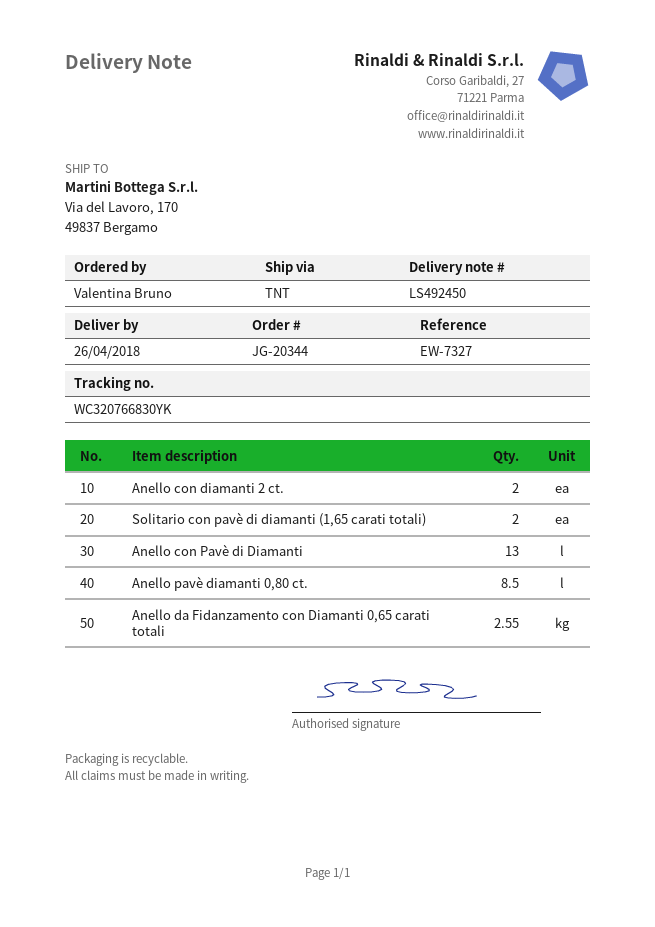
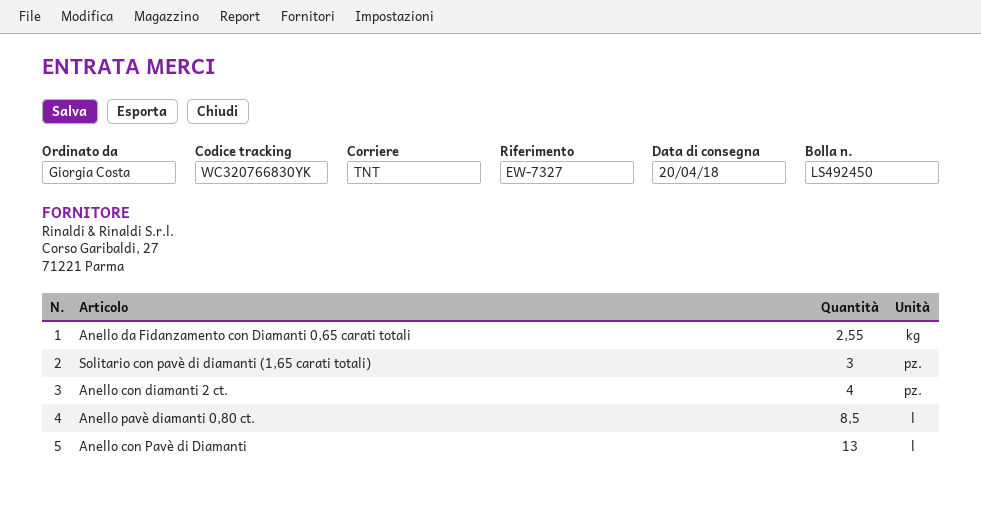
delivery date: 2018-04-26 -> 2018-04-20
ordered by: Valentina Bruno -> Giorgia Costa
Anello con diamanti 2 ct.: 2 -> 4
Solitario con pavè di diamanti (1,65 carati totali): 2 -> 3

